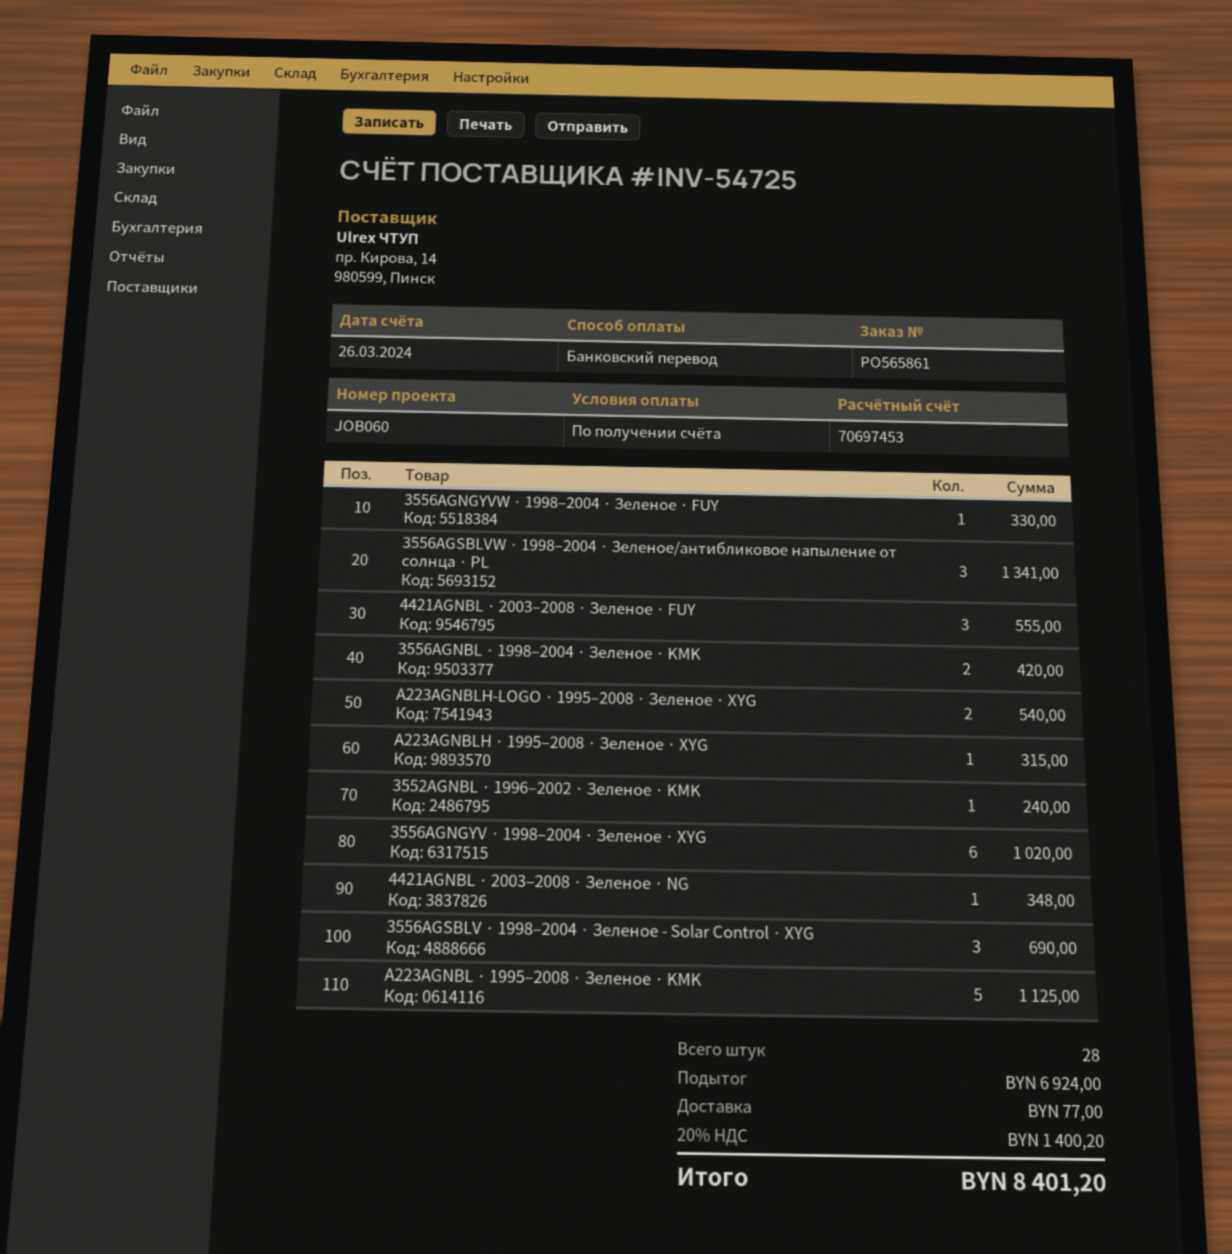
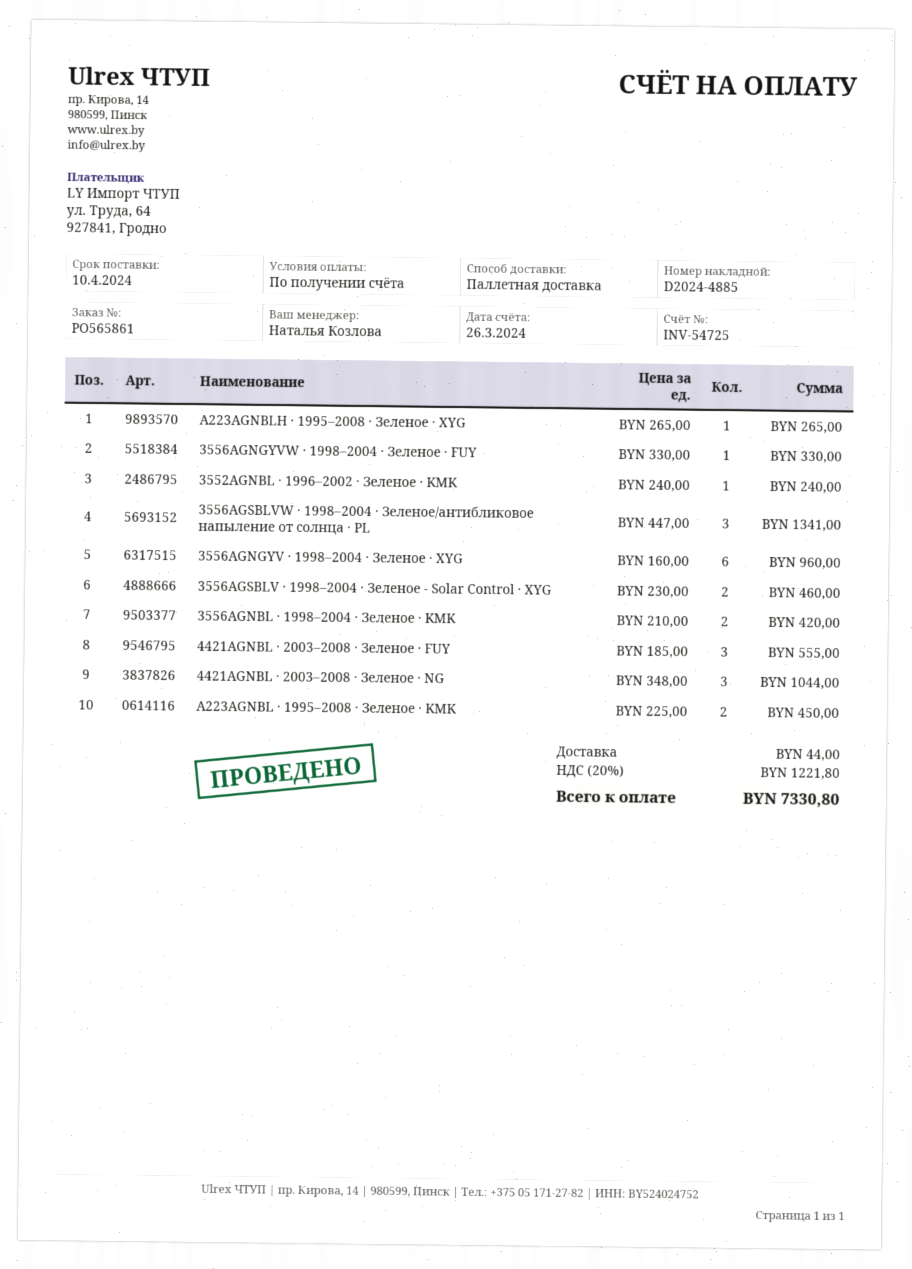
A223AGNBLH-LOGO · 1995–2008 · Зеленое · XYG: 2 for 540.00 -> none
A223AGNBLH · 1995–2008 · Зеленое · XYG: 1 for 315.00 -> 1 for 265.00
3556AGNGYV · 1998–2004 · Зеленое · XYG: 6 for 1020.00 -> 6 for 960.00
4421AGNBL · 2003–2008 · Зеленое · NG: 1 for 348.00 -> 3 for 1044.00
3556AGSBLV · 1998–2004 · Зеленое - Solar Control · XYG: 3 for 690.00 -> 2 for 460.00
A223AGNBL · 1995–2008 · Зеленое · KMK: 5 for 1125.00 -> 2 for 450.00
shipping: 77.00 -> 44.00
tax: 20% = 1400.20 -> 20% = 1221.80
total: 8401.20 -> 7330.80

